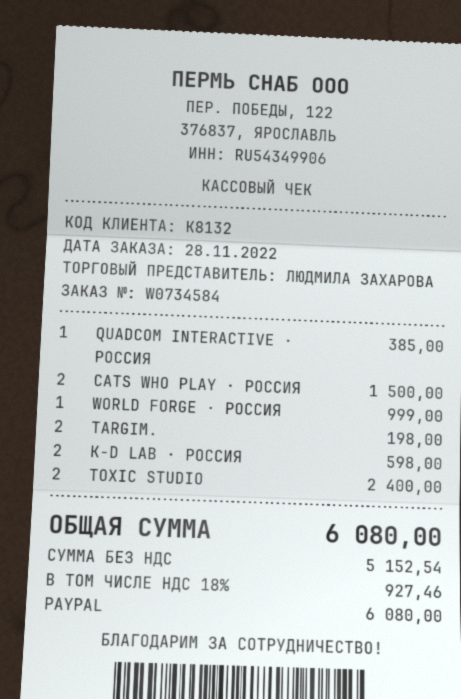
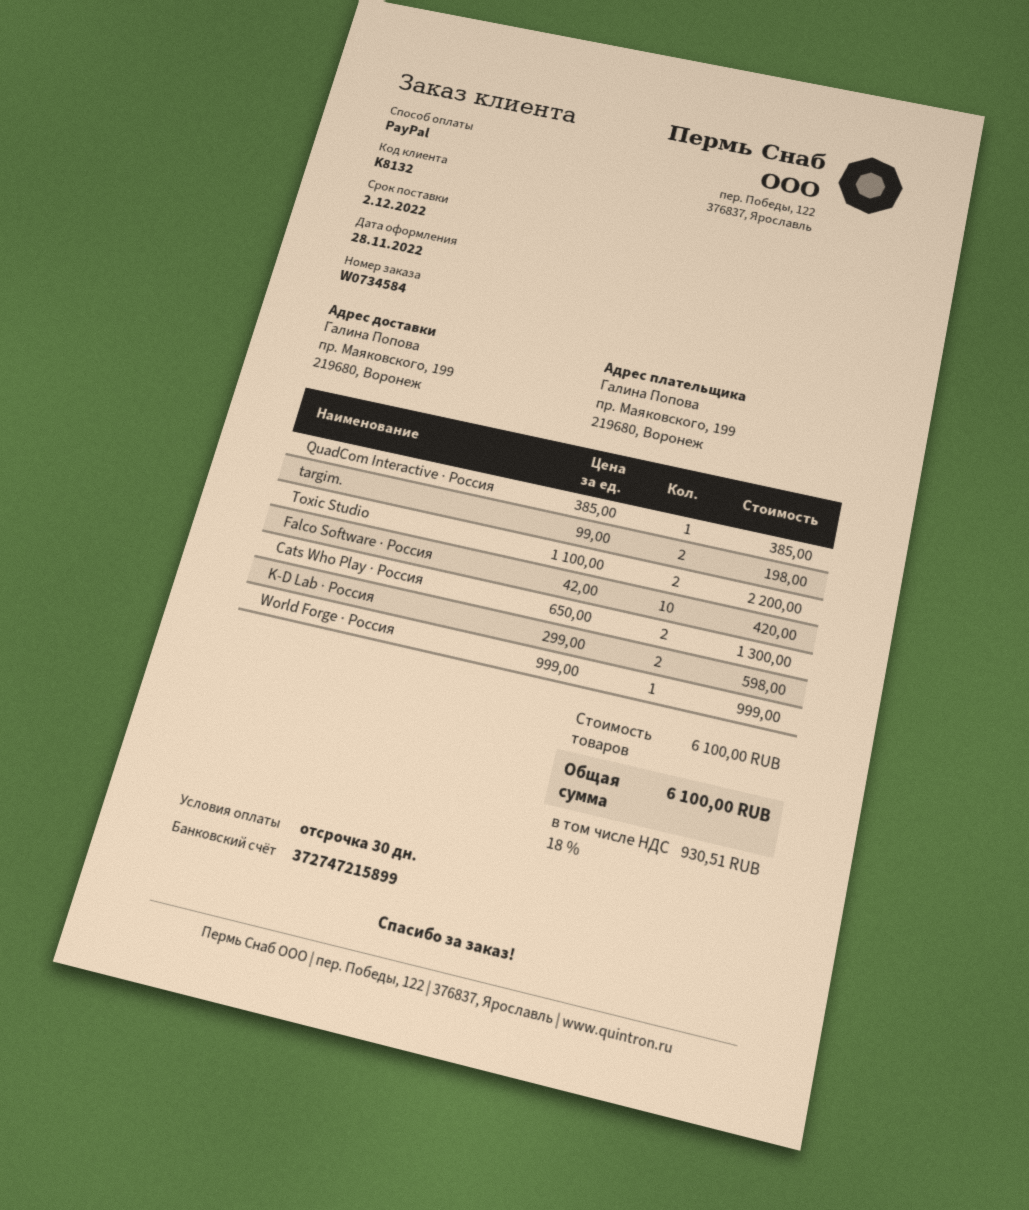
CATS WHO PLAY · РОССИЯ: 2 for 1500.00 -> 2 for 1300.00
TOXIC STUDIO: 2 for 2400.00 -> 2 for 2200.00
Falco Software · Россия: none -> 10 for 420.00
tax: 18% = 927.46 -> 18% = 930.51
total: 6080.00 -> 6100.00

